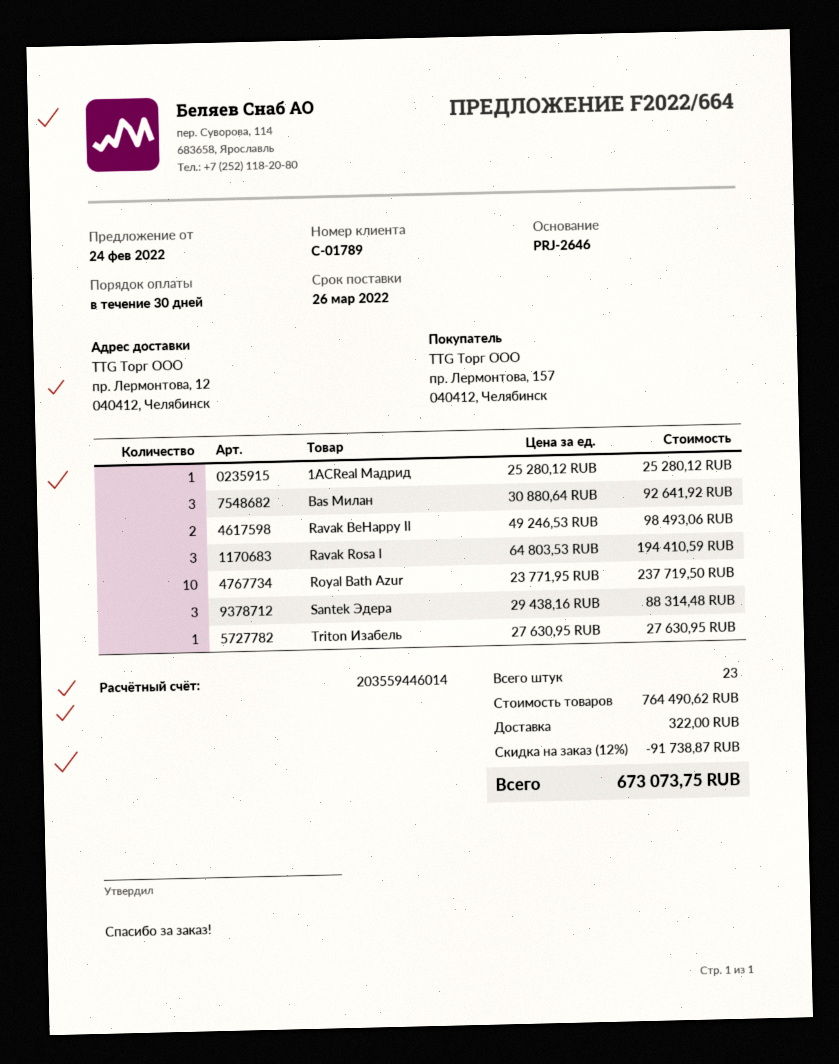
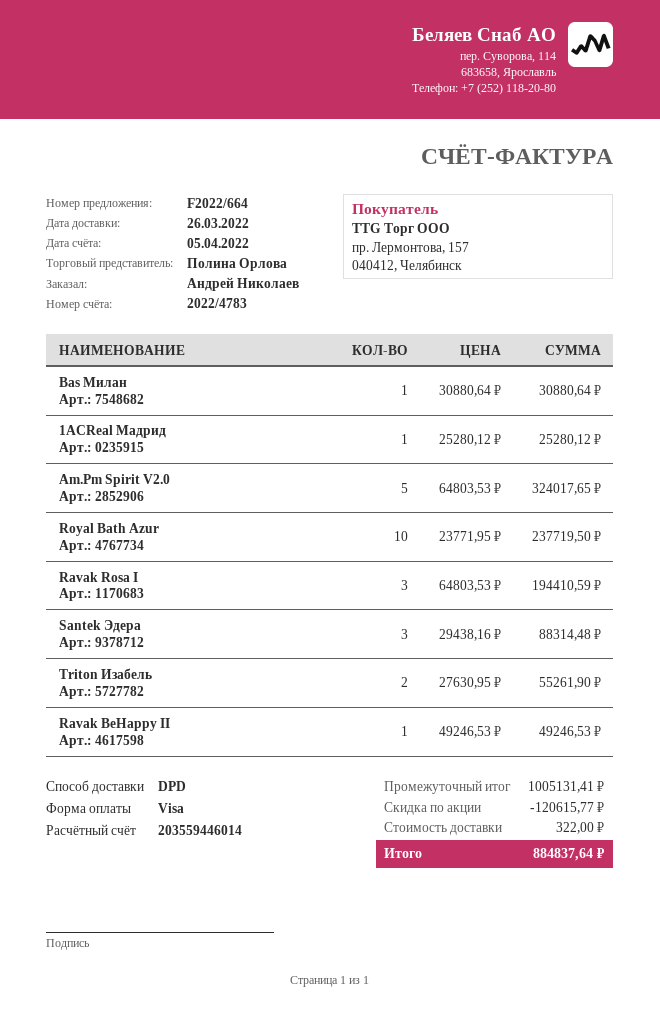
Bas Милан: 3 x 30880.64 = 92641.92 -> 1 x 30880.64 = 30880.64
Ravak BeHappy II: 2 x 49246.53 = 98493.06 -> 1 x 49246.53 = 49246.53
Triton Изабель: 1 x 27630.95 = 27630.95 -> 2 x 27630.95 = 55261.90
Am.Pm Spirit V2.0: none -> 5 x 64803.53 = 324017.65
subtotal: 764490.62 -> 1005131.41
discount: 91738.87 -> 120615.77
total: 673073.75 -> 884837.64

